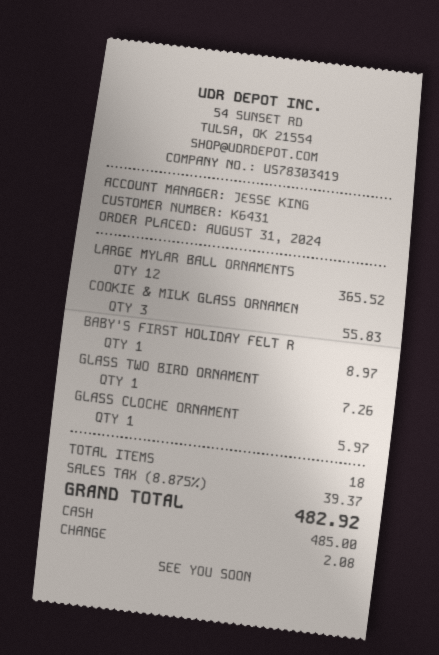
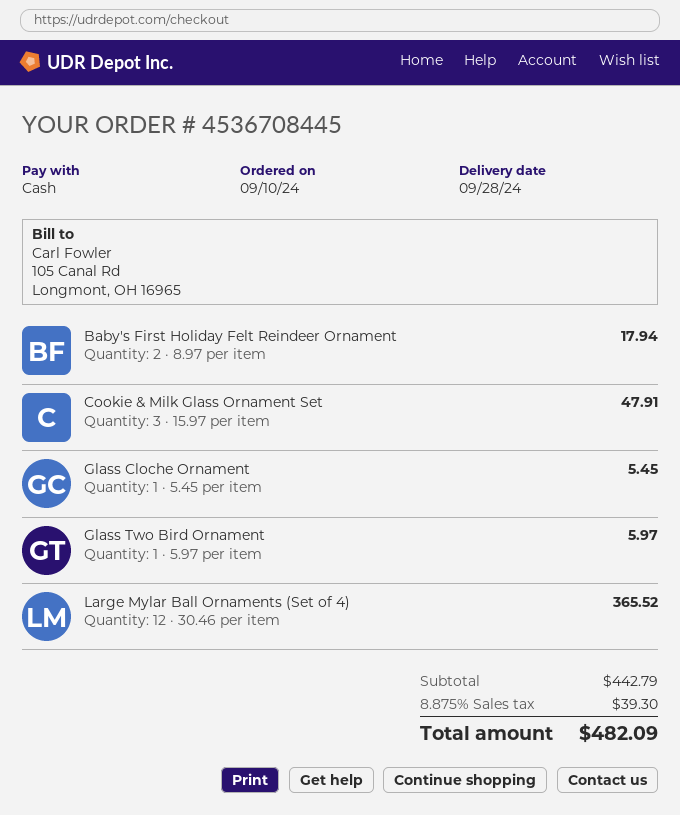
order date: 2024-08-31 -> 2024-09-10
COOKIE & MILK GLASS ORNAMEN: 3 for 55.83 -> 3 for 47.91
BABY'S FIRST HOLIDAY FELT R: 1 for 8.97 -> 2 for 17.94
GLASS TWO BIRD ORNAMENT: 1 for 7.26 -> 1 for 5.97
GLASS CLOCHE ORNAMENT: 1 for 5.97 -> 1 for 5.45
tax: 8.875% = 39.37 -> 8.875% = 39.30
total: 482.92 -> 482.09

